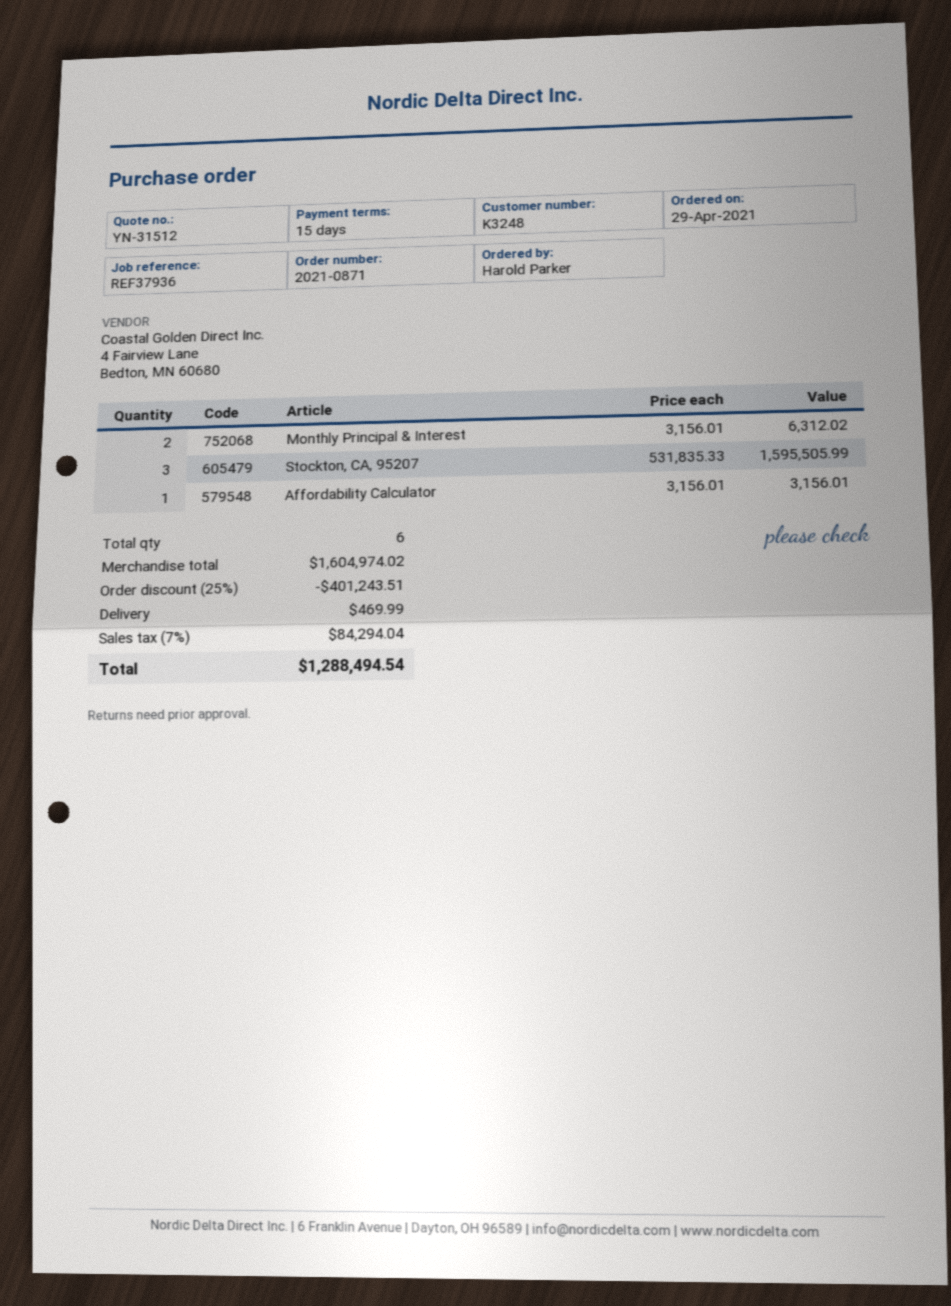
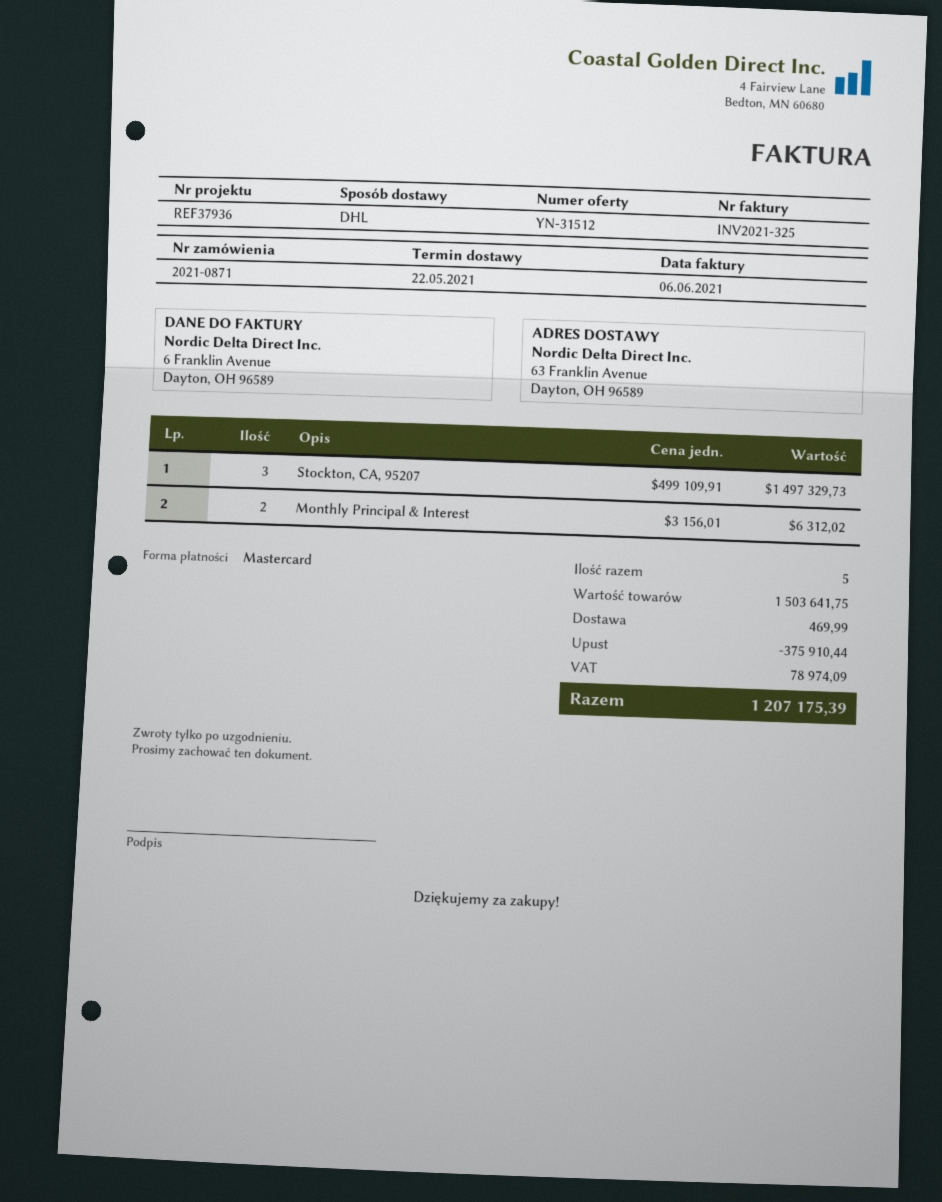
Stockton, CA, 95207: 3 x 531835.33 = 1595505.99 -> 3 x 499109.91 = 1497329.73
Affordability Calculator: 1 x 3156.01 = 3156.01 -> none
total quantity: 6 -> 5
subtotal: 1604974.02 -> 1503641.75
discount: 401243.51 -> 375910.44
tax: 84294.04 -> 78974.09
total: 1288494.54 -> 1207175.39

